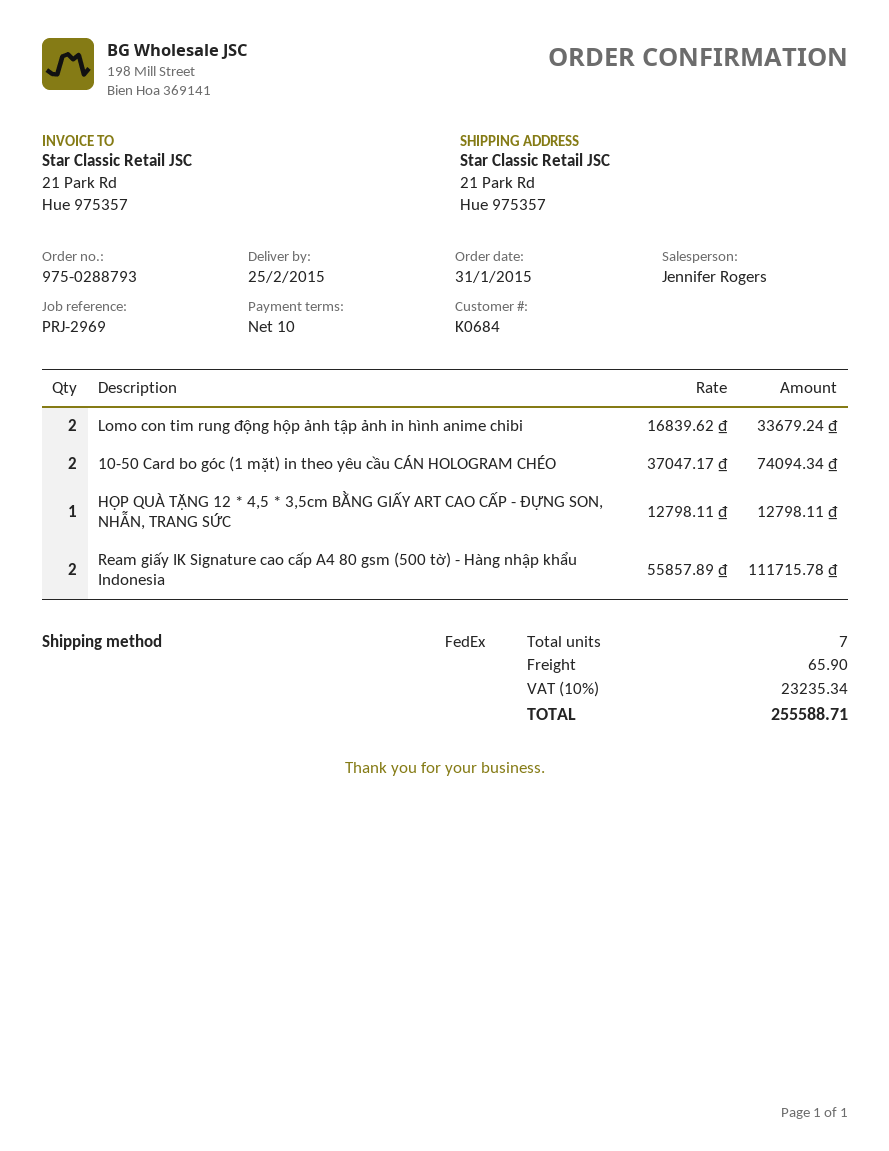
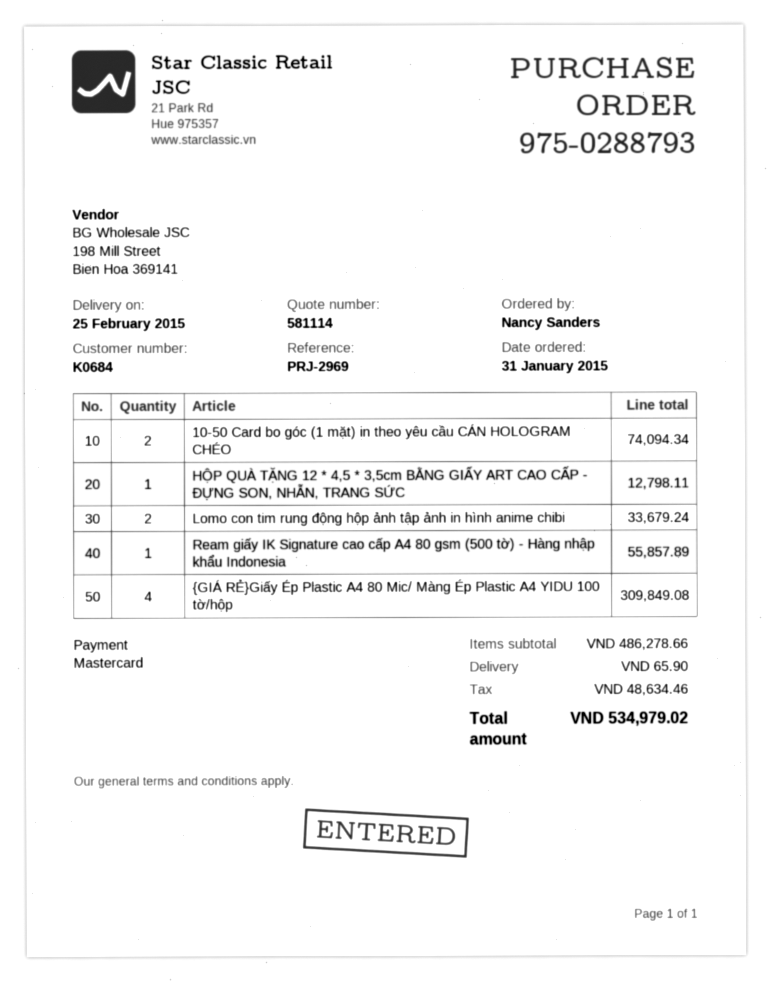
Ream giấy IK Signature cao cấp A4 80 gsm (500 tờ) - Hàng nhập khẩu Indonesia: 2 for 111715.78 -> 1 for 55857.89
{GIÁ RẺ}Giấy Ép Plastic A4 80 Mic/ Màng Ép Plastic A4 YIDU 100 tờ/hộp: none -> 4 for 309849.08
tax: 23235.34 -> 48634.46
total: 255588.71 -> 534979.02

